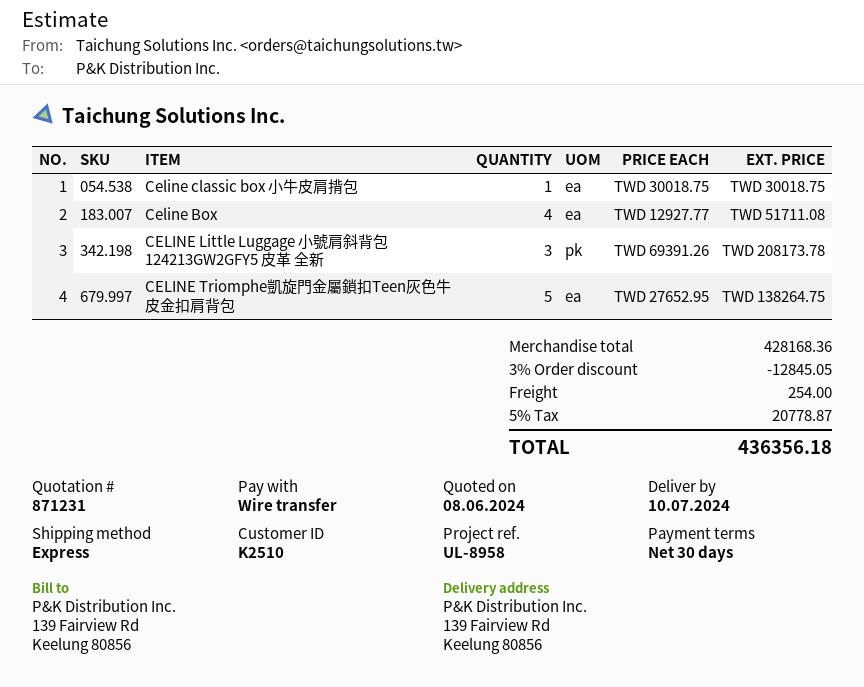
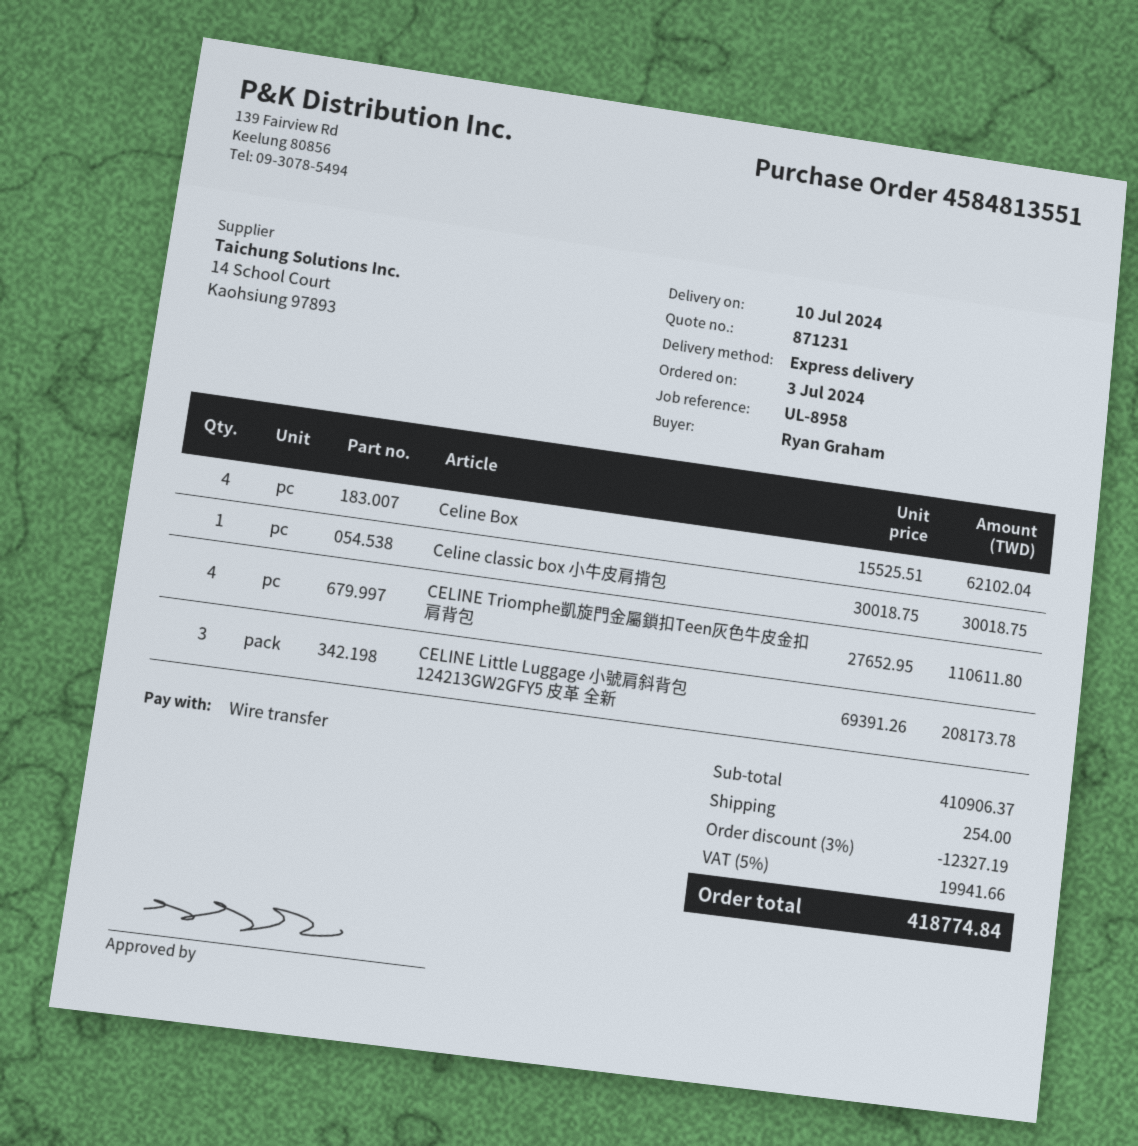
Celine Box: 4 x 12927.77 = 51711.08 -> 4 x 15525.51 = 62102.04
CELINE Triomphe凱旋門金屬鎖扣Teen灰色牛皮金扣肩背包: 5 x 27652.95 = 138264.75 -> 4 x 27652.95 = 110611.80
subtotal: 428168.36 -> 410906.37
discount: 3% = 12845.05 -> 3% = 12327.19
tax: 5% = 20778.87 -> 5% = 19941.66
total: 436356.18 -> 418774.84

